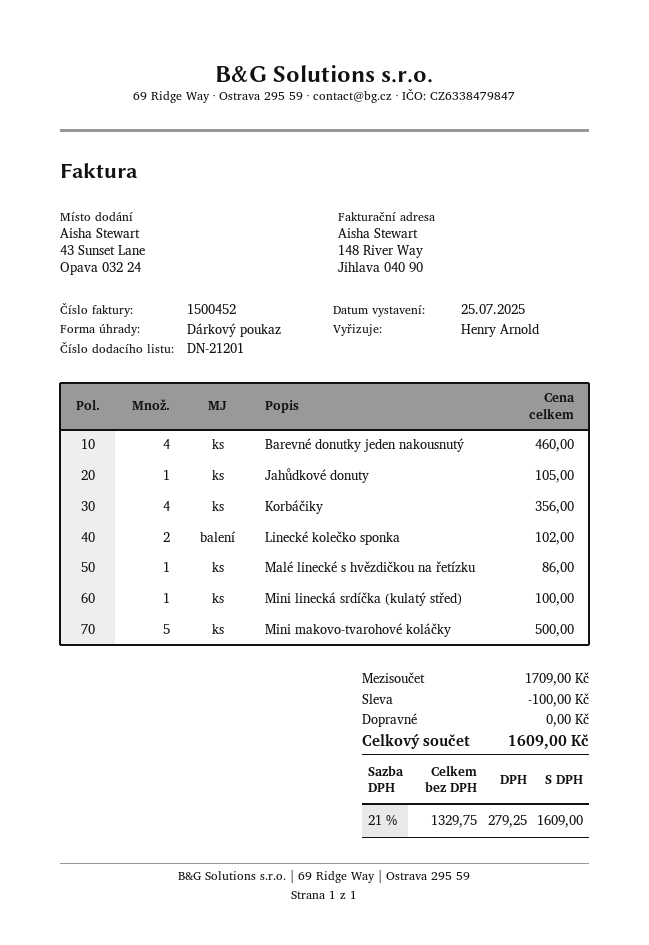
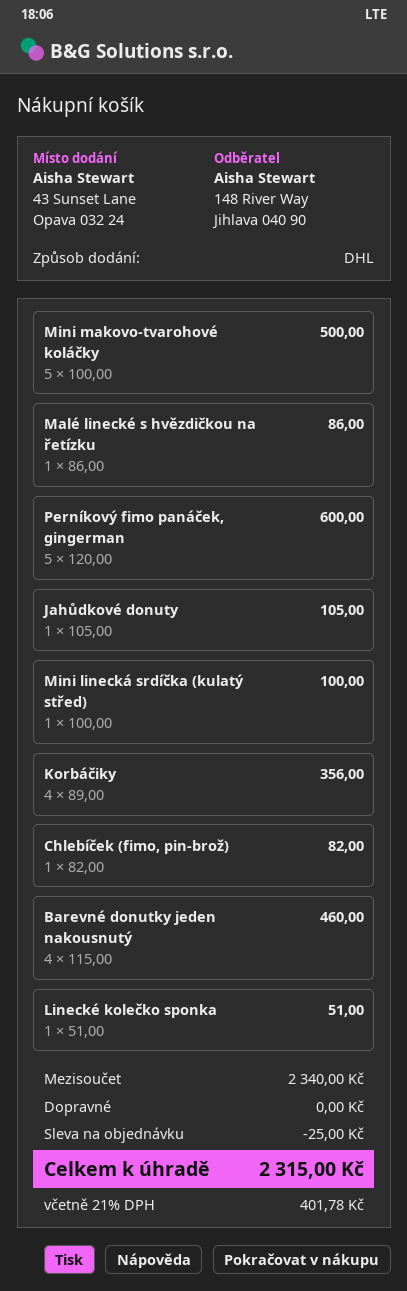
Linecké kolečko sponka: 2 for 102.00 -> 1 for 51.00
Perníkový fimo panáček, gingerman: none -> 5 for 600.00
Chlebíček (fimo, pin-brož): none -> 1 for 82.00
subtotal: 1709.00 -> 2340.00
discount: 100.00 -> 25.00
tax: 21% = 279.25 -> 21% = 401.78
total: 1609.00 -> 2315.00

